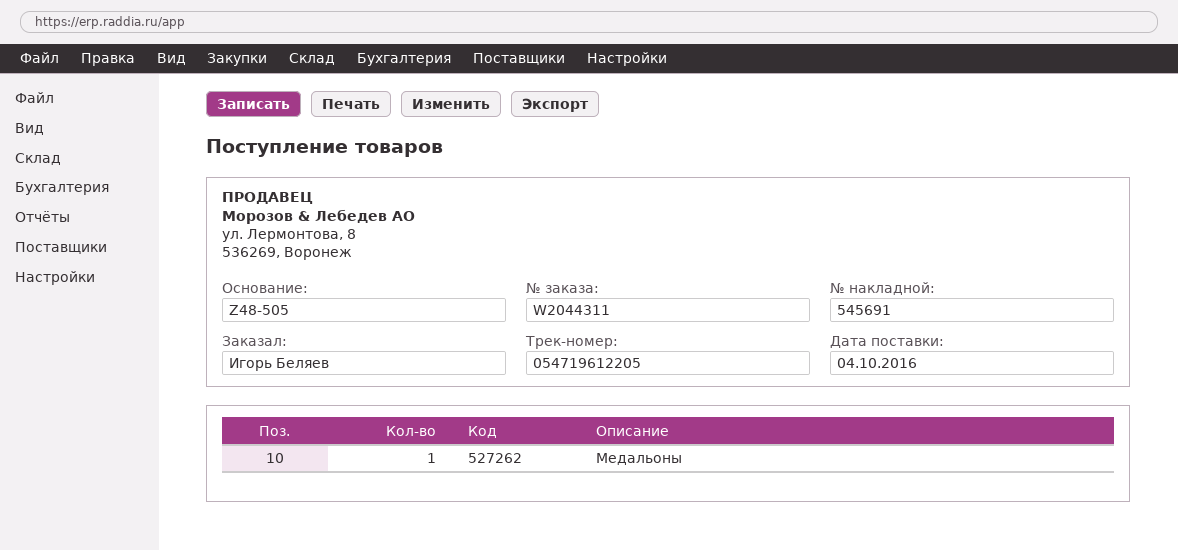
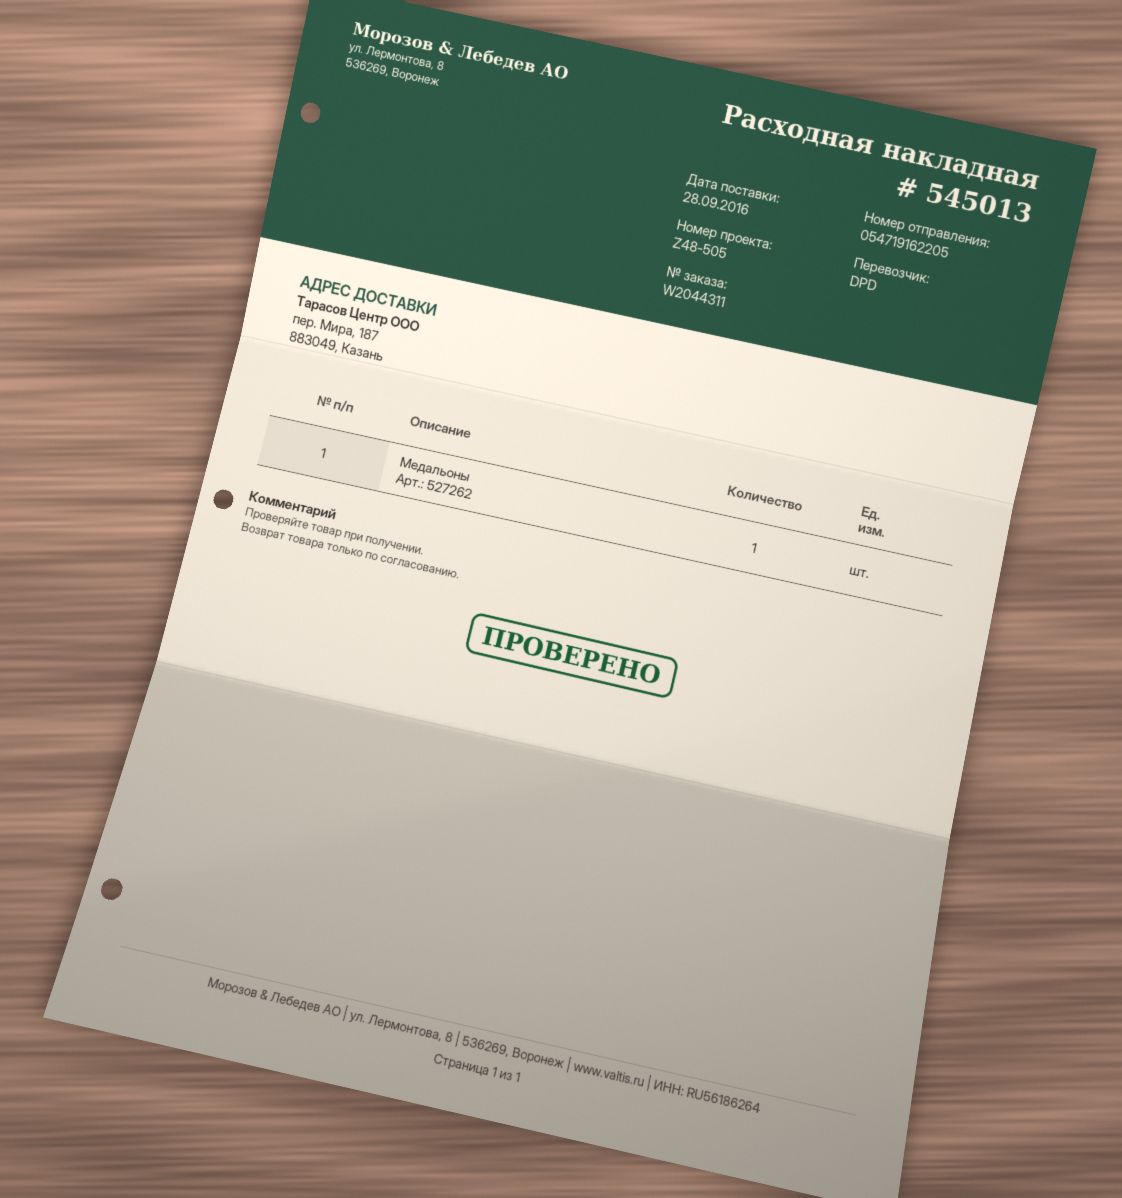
delivery note number: 545691 -> 545013
delivery date: 2016-10-04 -> 2016-09-28
tracking number: 054719612205 -> 054719162205

